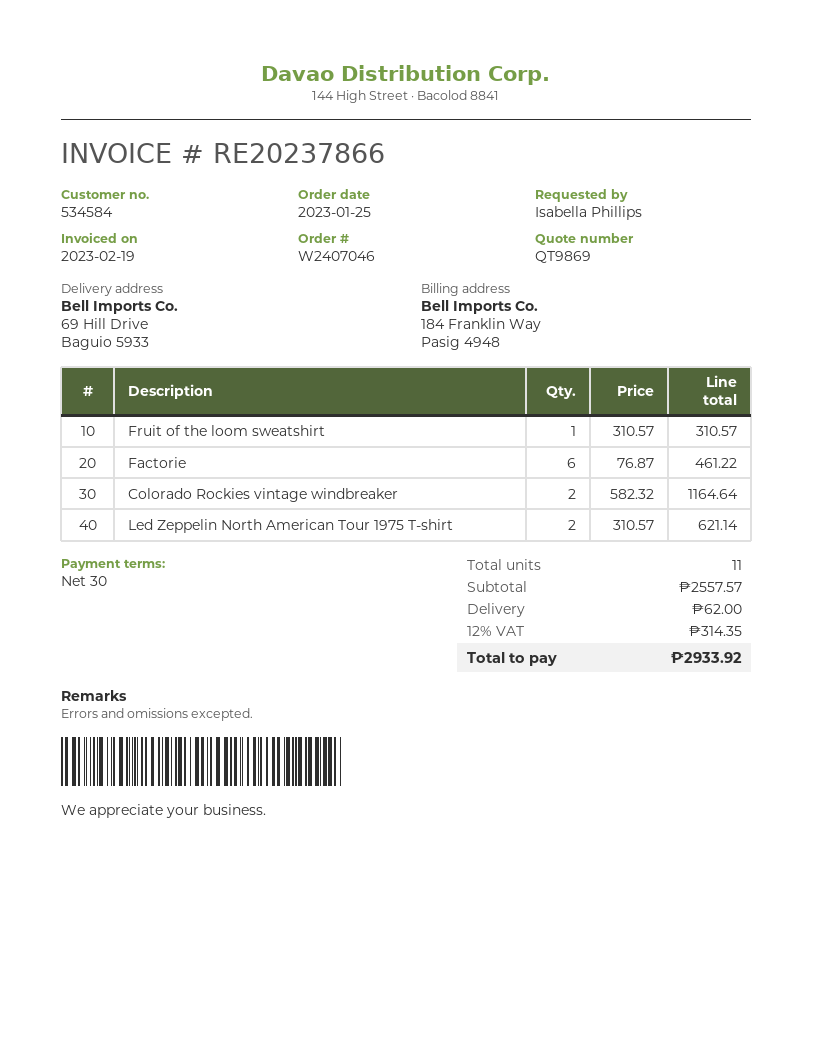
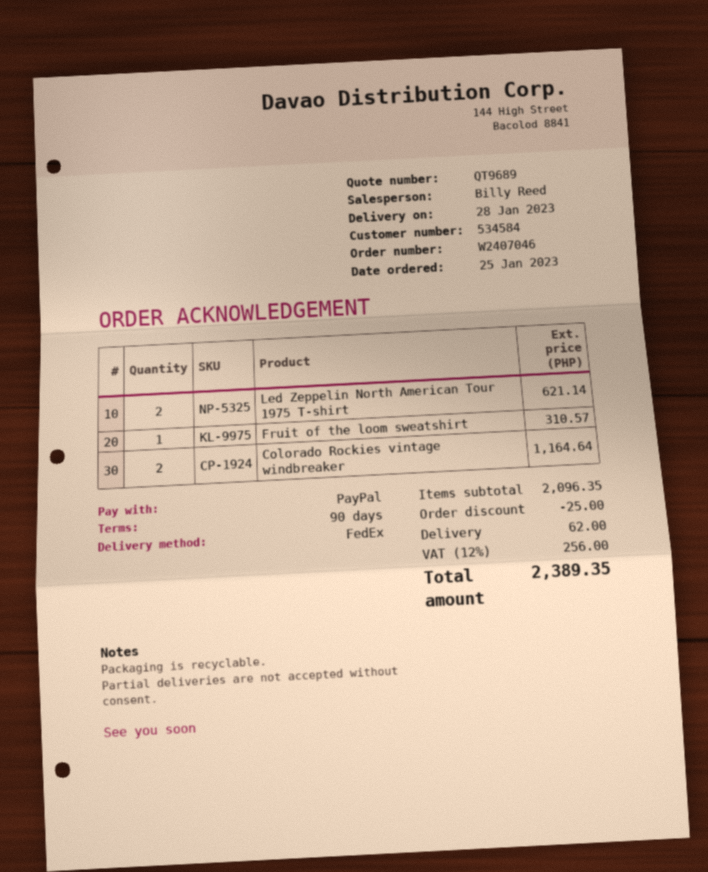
quote number: QT9869 -> QT9689
payment terms: 30 days -> 90 days
Factorie: 6 for 461.22 -> none
subtotal: 2557.57 -> 2096.35
discount: none -> 25.00
tax: 12% = 314.35 -> 12% = 256.00
total: 2933.92 -> 2389.35

